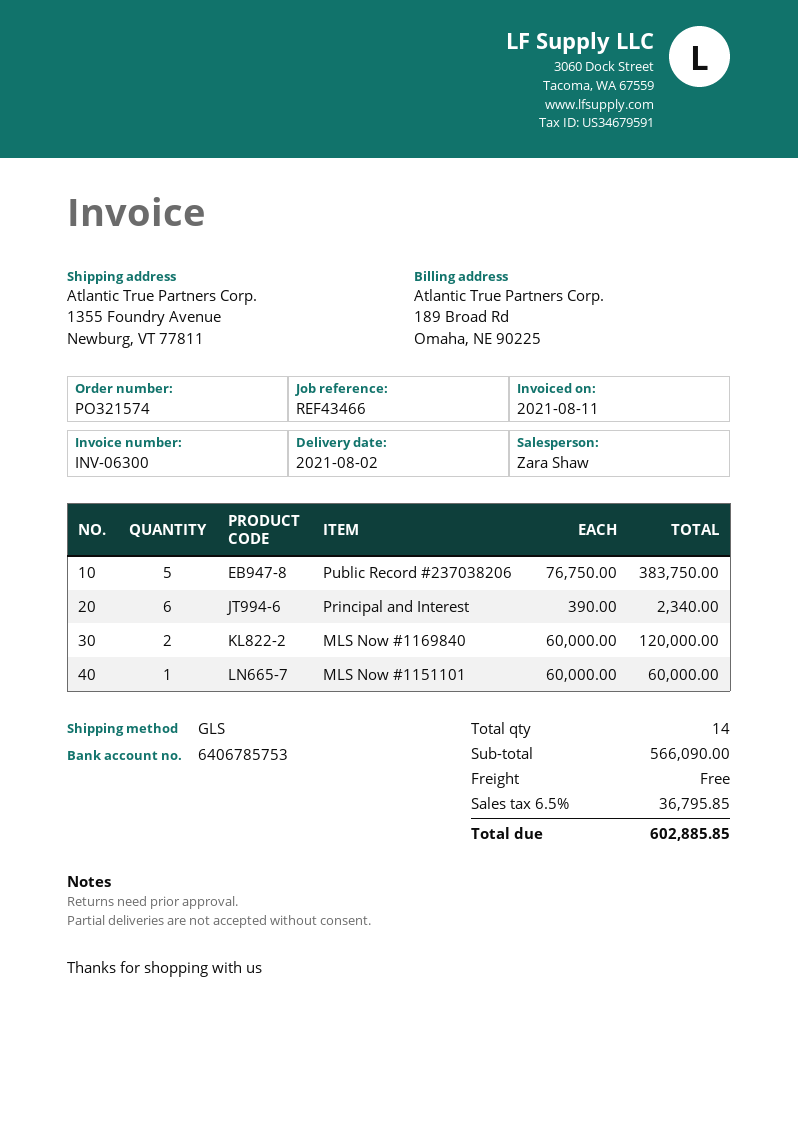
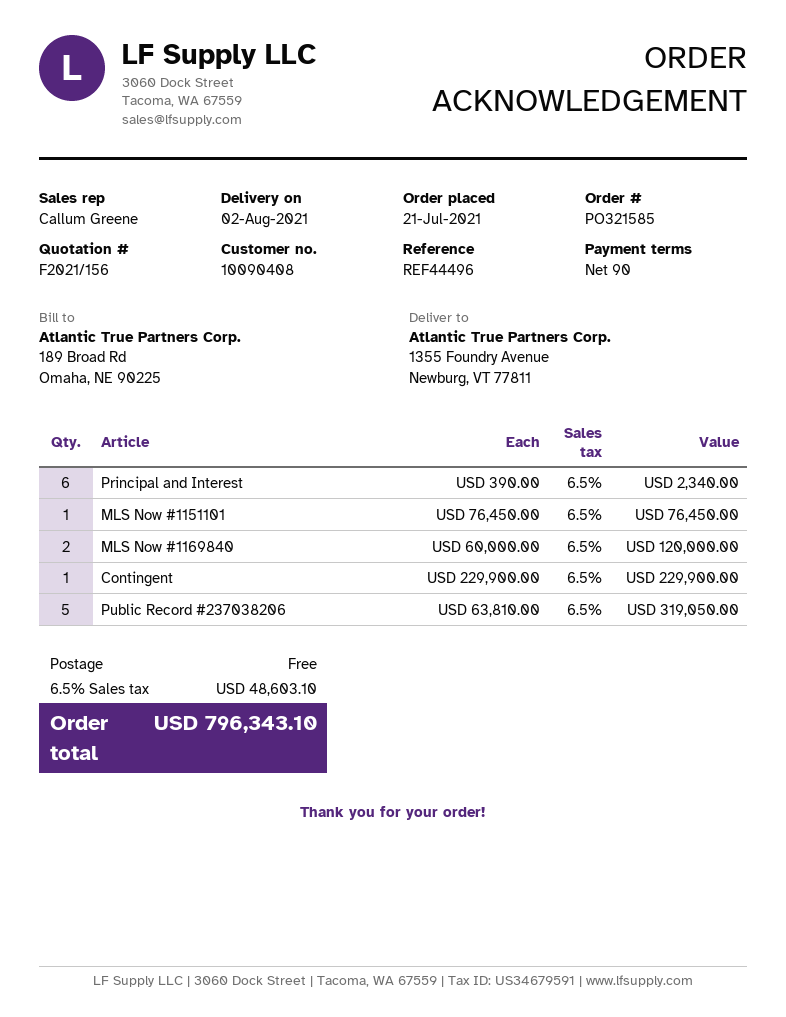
order number: PO321574 -> PO321585
reference: REF43466 -> REF44496
sales rep: Zara Shaw -> Callum Greene
Public Record #237038206: 5 x 76750.00 = 383750.00 -> 5 x 63810.00 = 319050.00
MLS Now #1151101: 1 x 60000.00 = 60000.00 -> 1 x 76450.00 = 76450.00
Contingent: none -> 1 x 229900.00 = 229900.00
tax: 6.5% = 36795.85 -> 6.5% = 48603.10
total: 602885.85 -> 796343.10

